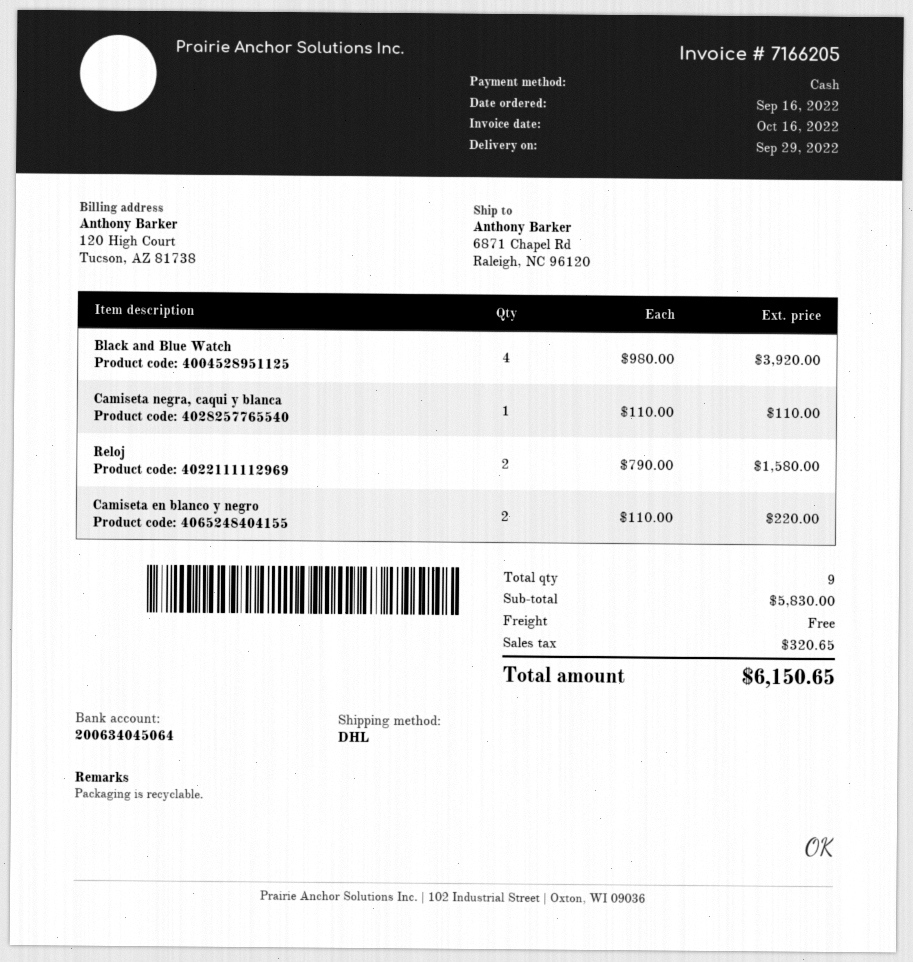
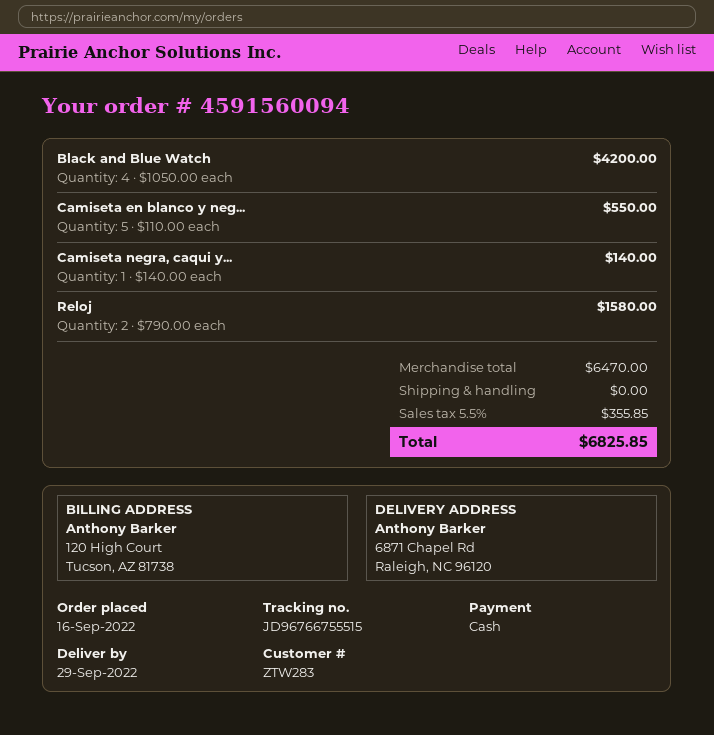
Black and Blue Watch: 4 x 980.00 = 3920.00 -> 4 x 1050.00 = 4200.00
Camiseta negra, caqui y blanca: 1 x 110.00 = 110.00 -> 1 x 140.00 = 140.00
Camiseta en blanco y negro: 2 x 110.00 = 220.00 -> 5 x 110.00 = 550.00
subtotal: 5830.00 -> 6470.00
tax: 320.65 -> 355.85
total: 6150.65 -> 6825.85

